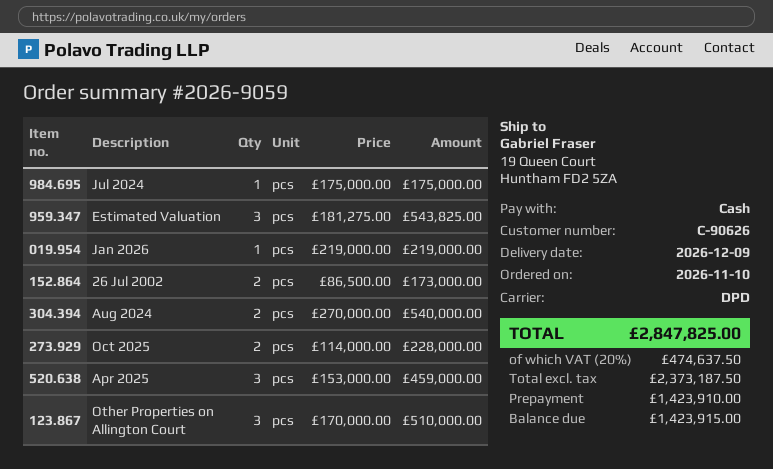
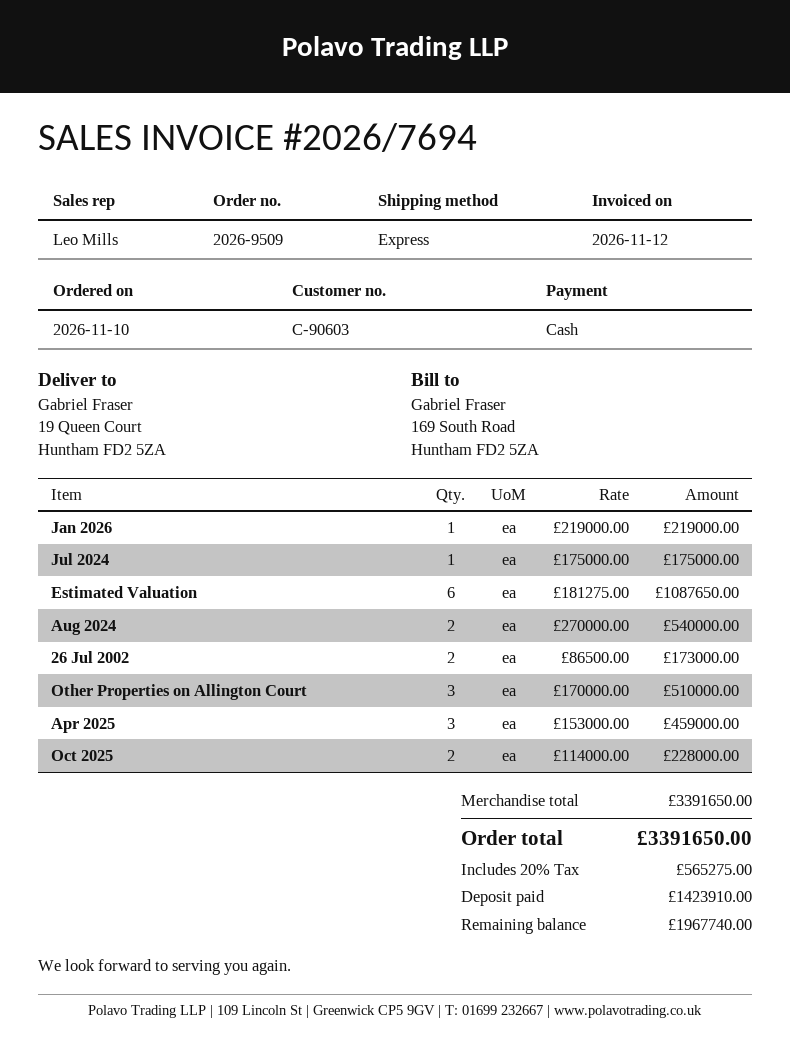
order number: 2026-9059 -> 2026-9509
customer number: C-90626 -> C-90603
shipping method: DPD -> express
Estimated Valuation: 3 x 181275.00 = 543825.00 -> 6 x 181275.00 = 1087650.00
tax: 20% = 474637.50 -> 20% = 565275.00
total: 2847825.00 -> 3391650.00
balance: 1423915.00 -> 1967740.00

